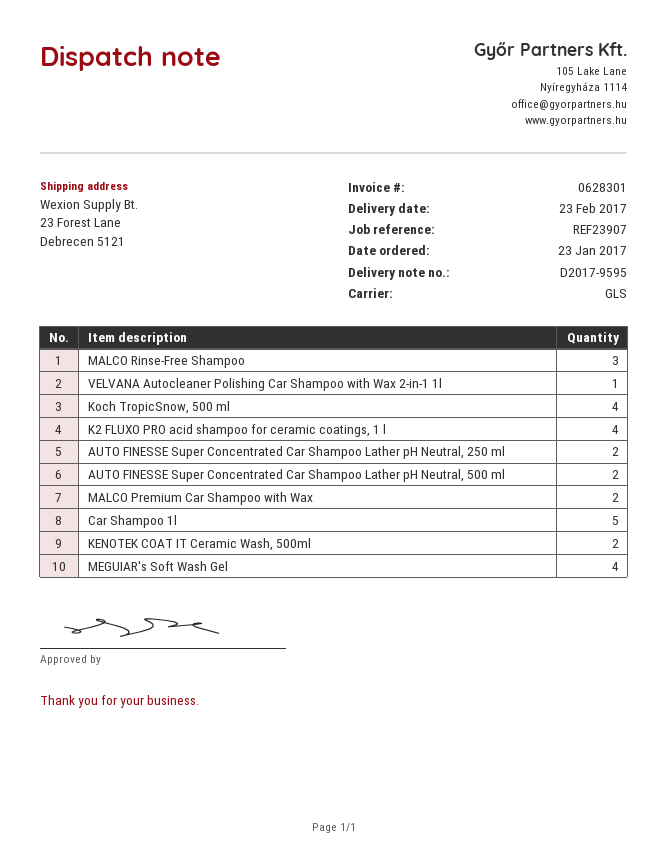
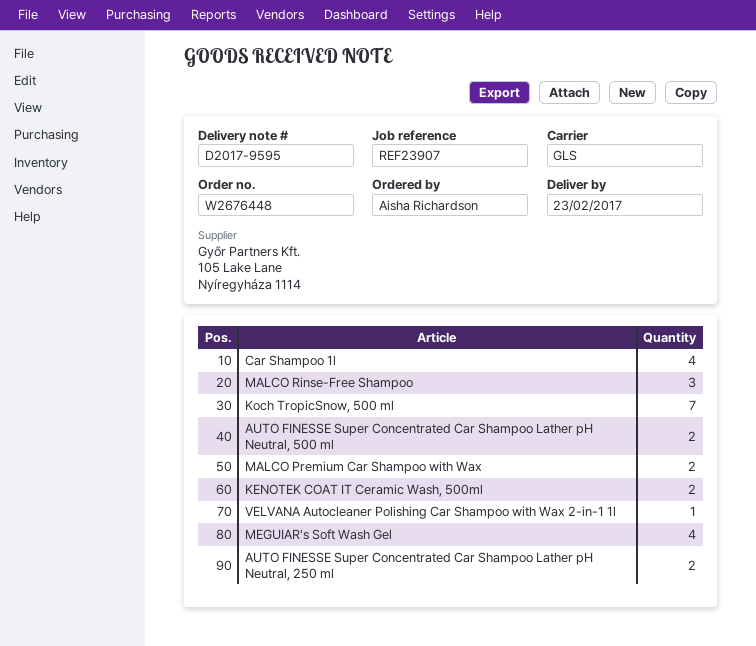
Koch TropicSnow, 500 ml: 4 -> 7
K2 FLUXO PRO acid shampoo for ceramic coatings, 1 l: 4 -> none
Car Shampoo 1l: 5 -> 4

